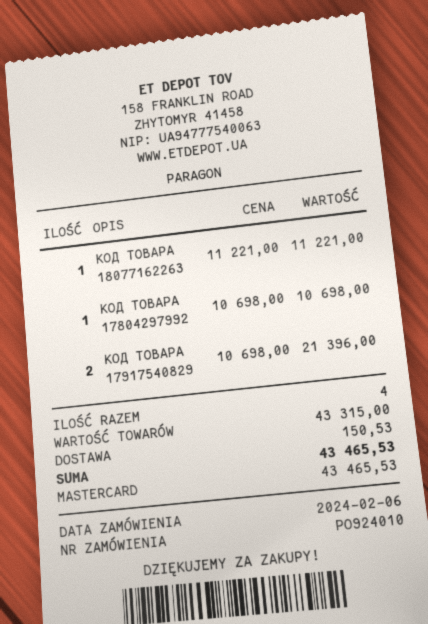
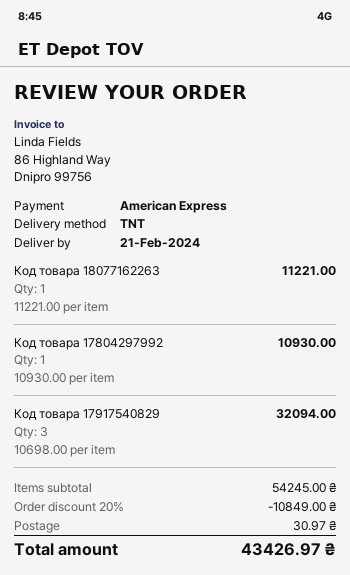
payment method: Mastercard -> American Express
КОД ТОВАРА 17804297992: 1 x 10698.00 = 10698.00 -> 1 x 10930.00 = 10930.00
КОД ТОВАРА 17917540829: 2 x 10698.00 = 21396.00 -> 3 x 10698.00 = 32094.00
subtotal: 43315.00 -> 54245.00
discount: none -> 20% = 10849.00
shipping: 150.53 -> 30.97
total: 43465.53 -> 43426.97

